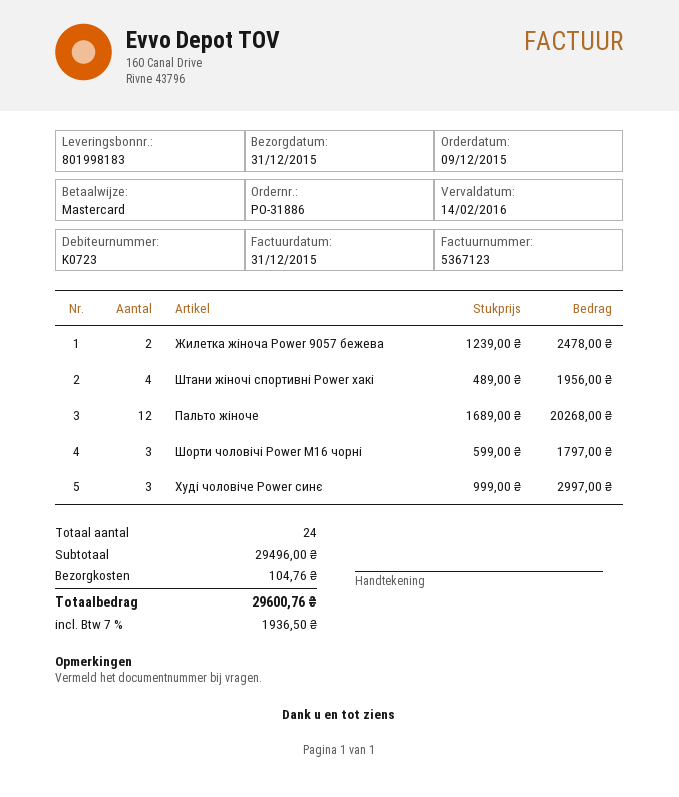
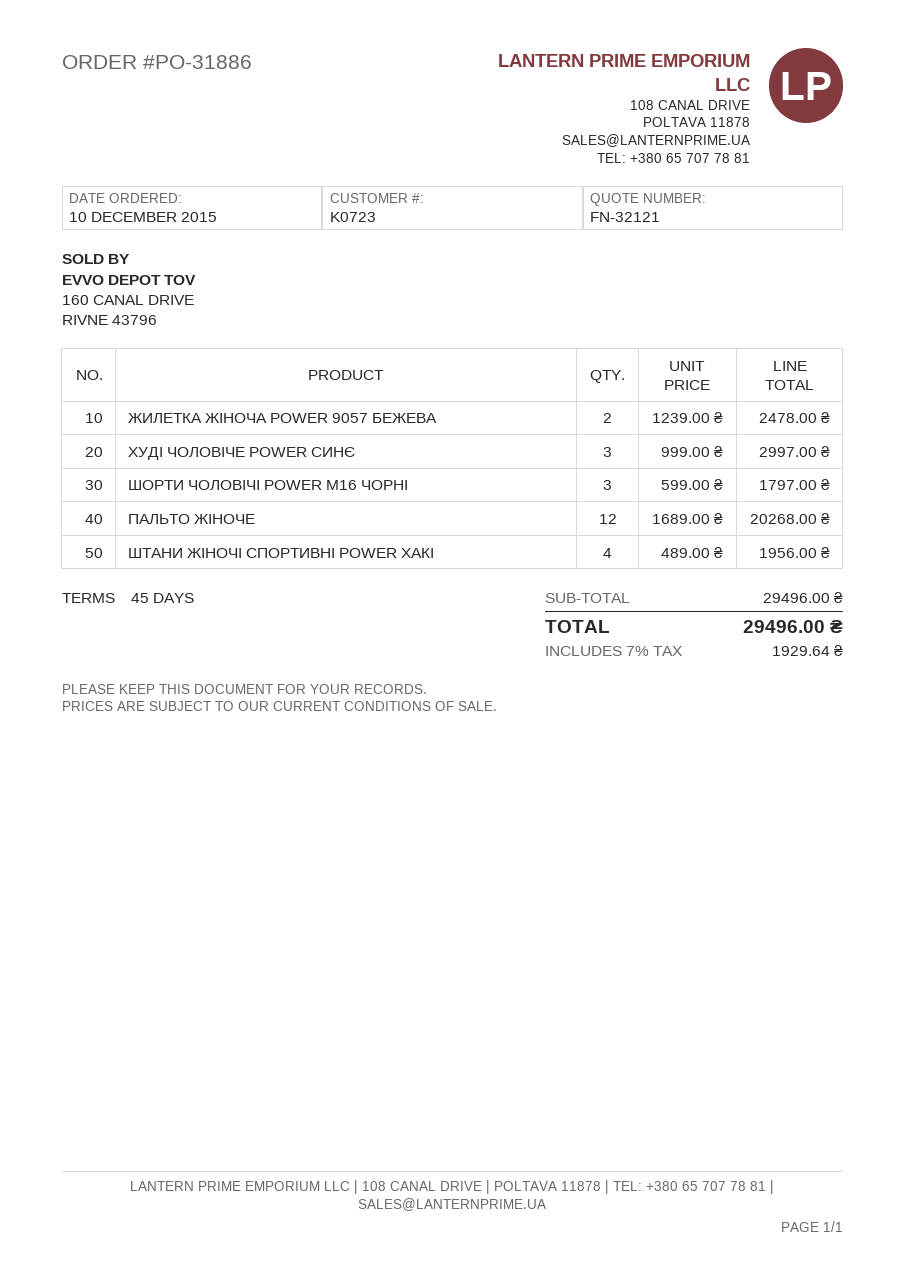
order date: 2015-12-09 -> 2015-12-10
shipping: 104.76 -> none
tax: 7% = 1936.50 -> 7% = 1929.64
total: 29600.76 -> 29496.00

